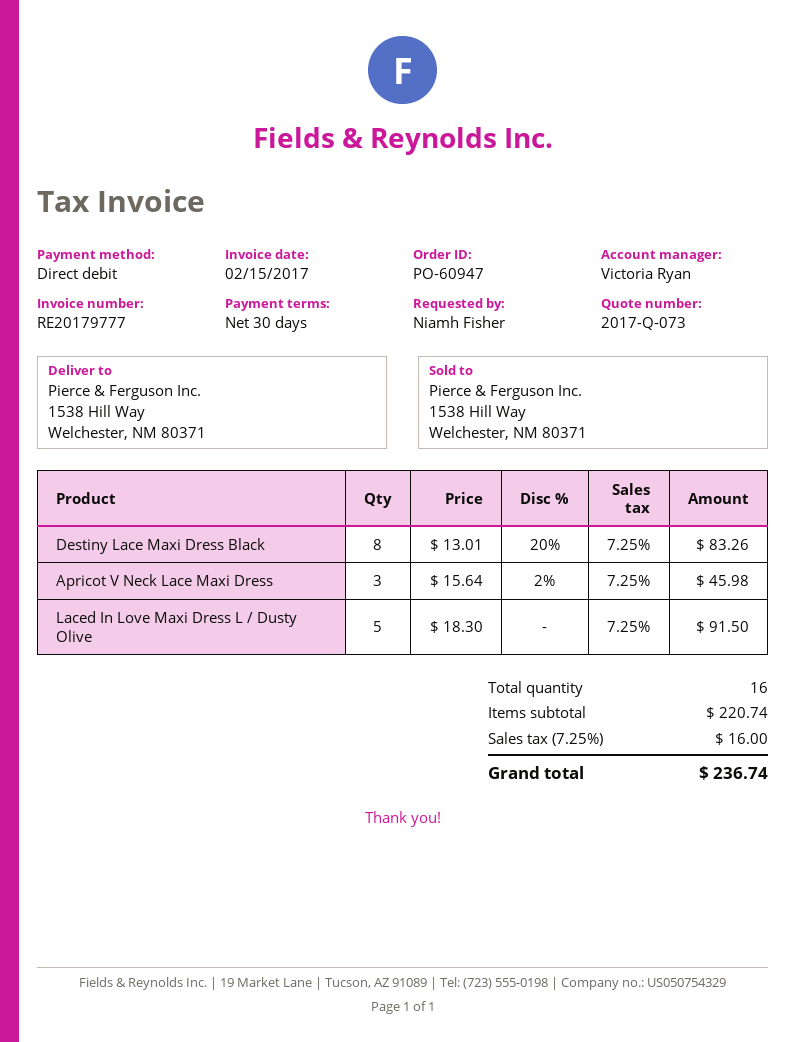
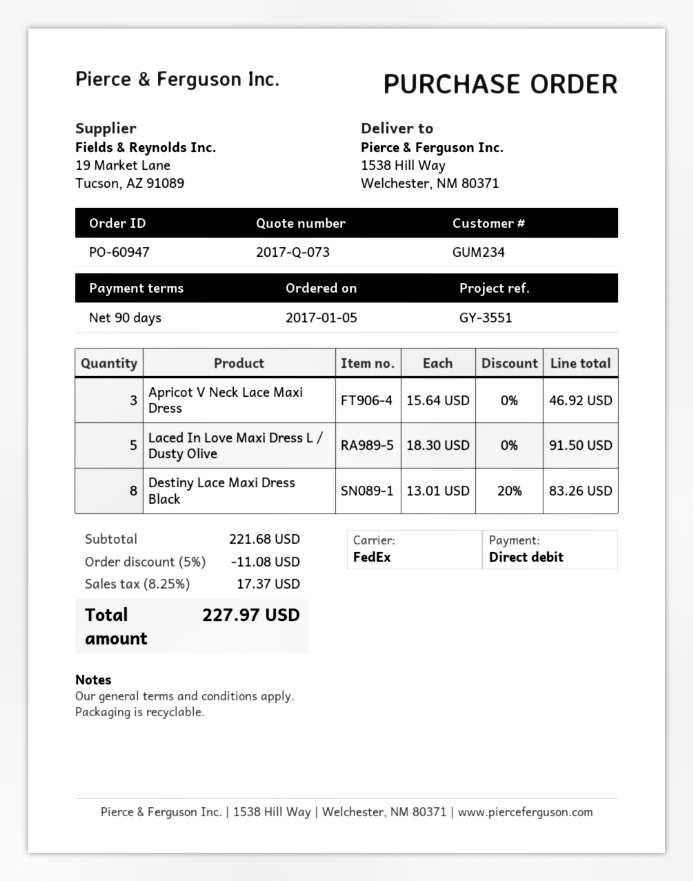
payment terms: 30 days -> 90 days
Apricot V Neck Lace Maxi Dress: 3 x 15.64 - 2% = 45.98 -> 3 x 15.64 = 46.92
subtotal: 220.74 -> 221.68
discount: none -> 5% = 11.08
tax: 7.25% = 16.00 -> 8.25% = 17.37
total: 236.74 -> 227.97

